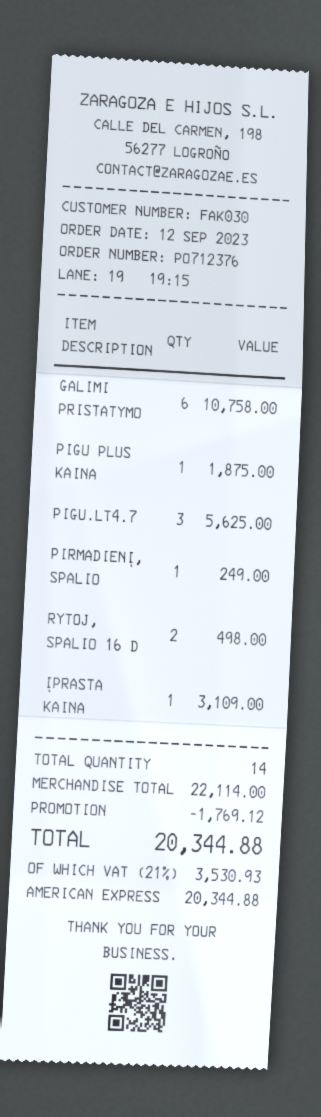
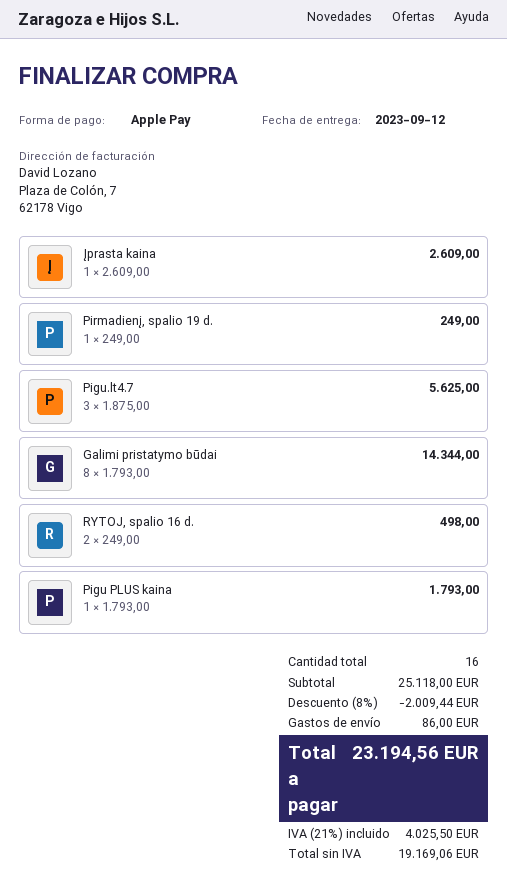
payment method: American Express -> Apple Pay
GALIMI PRISTATYMO: 6 for 10758.00 -> 8 for 14344.00
PIGU PLUS KAINA: 1 for 1875.00 -> 1 for 1793.00
ĮPRASTA KAINA: 1 for 3109.00 -> 1 for 2609.00
total quantity: 14 -> 16
subtotal: 22114.00 -> 25118.00
discount: 1769.12 -> 2009.44
shipping: none -> 86.00
tax: 21% = 3530.93 -> 21% = 4025.50
total: 20344.88 -> 23194.56

